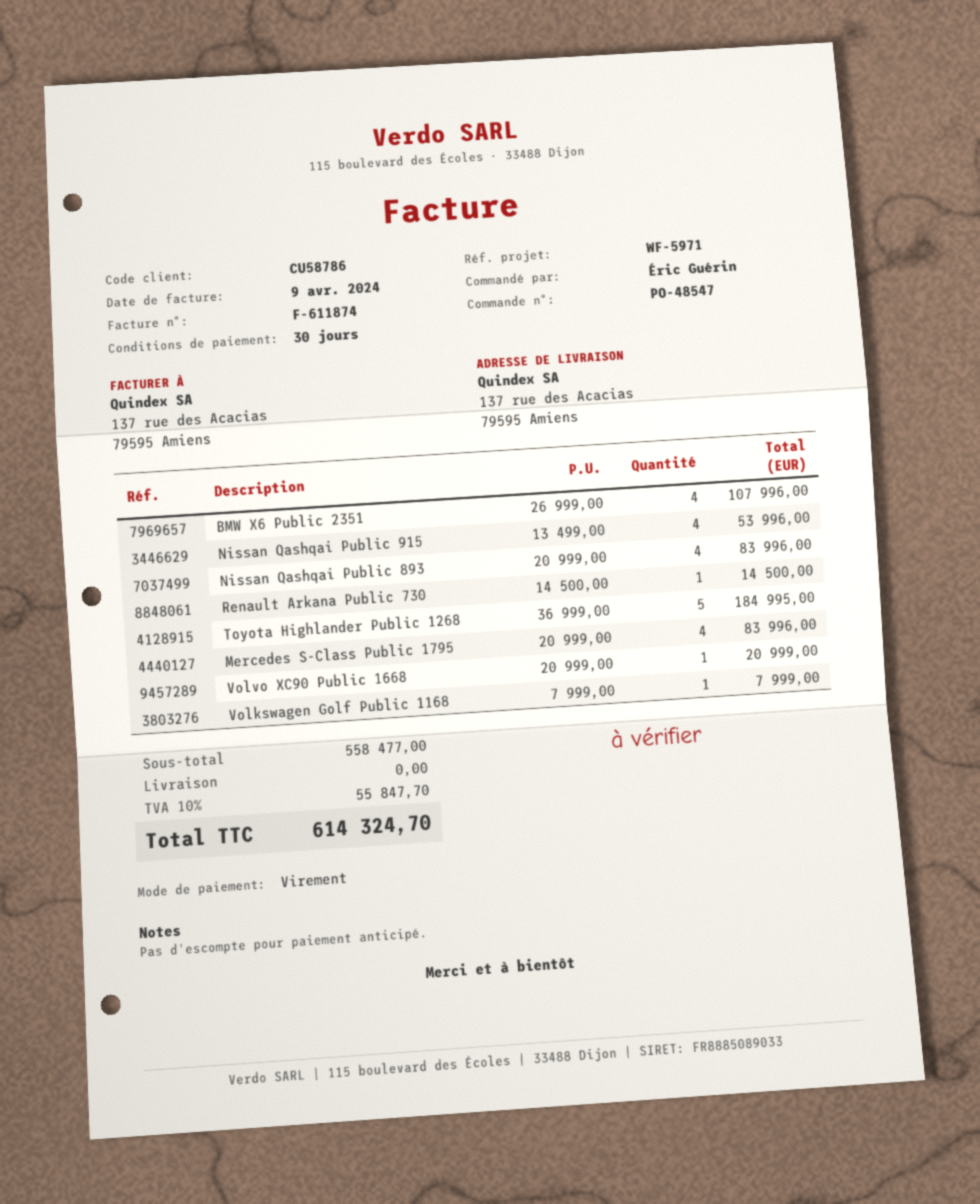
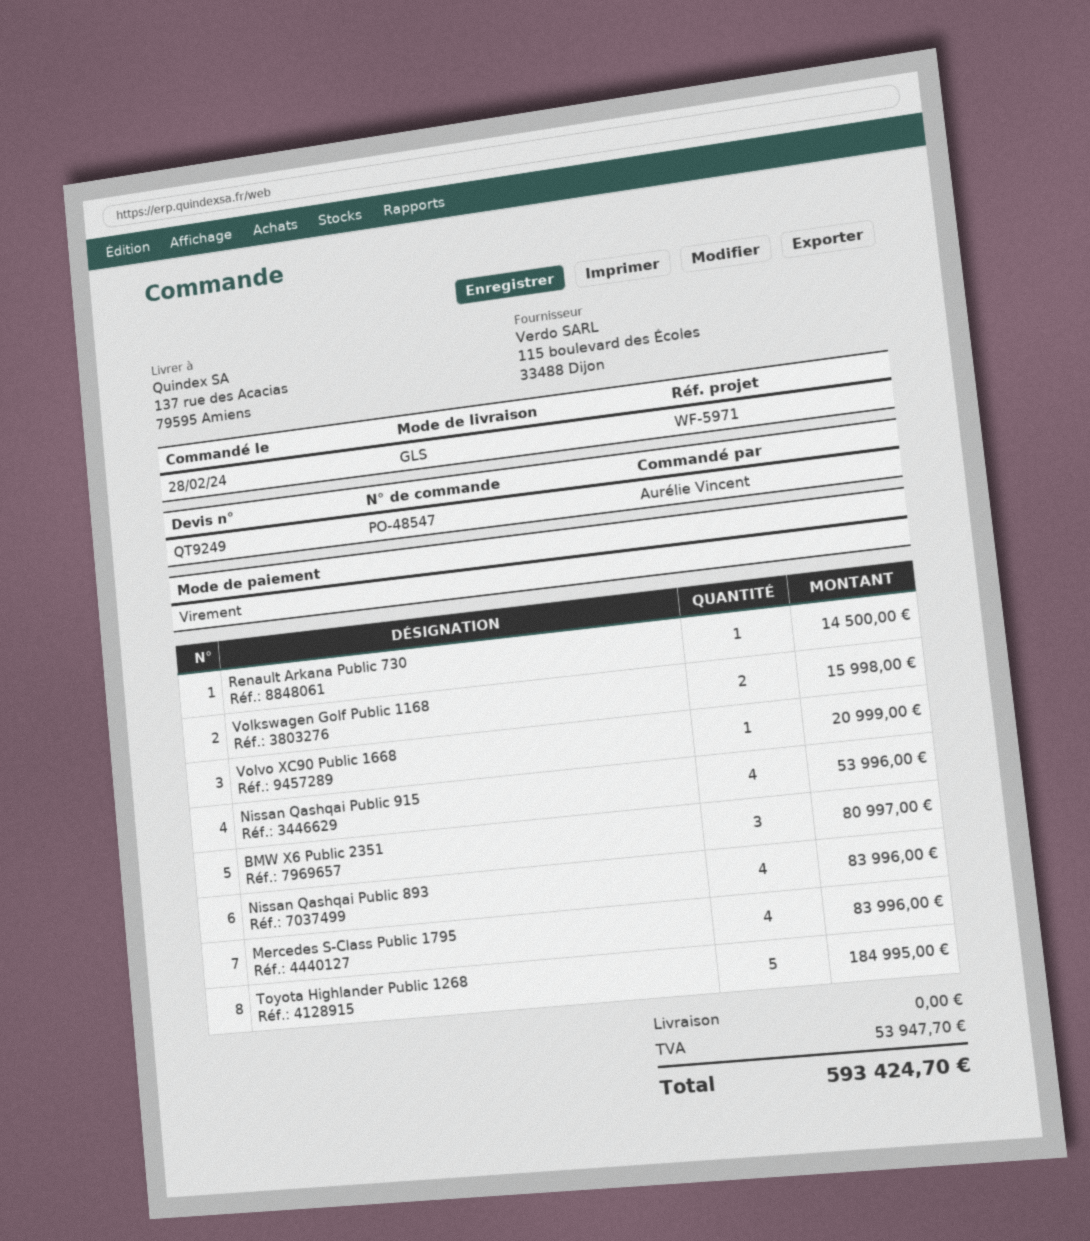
ordered by: Éric Guérin -> Aurélie Vincent
BMW X6 Public 2351: 4 for 107996.00 -> 3 for 80997.00
Volkswagen Golf Public 1168: 1 for 7999.00 -> 2 for 15998.00
tax: 55847.70 -> 53947.70
total: 614324.70 -> 593424.70

